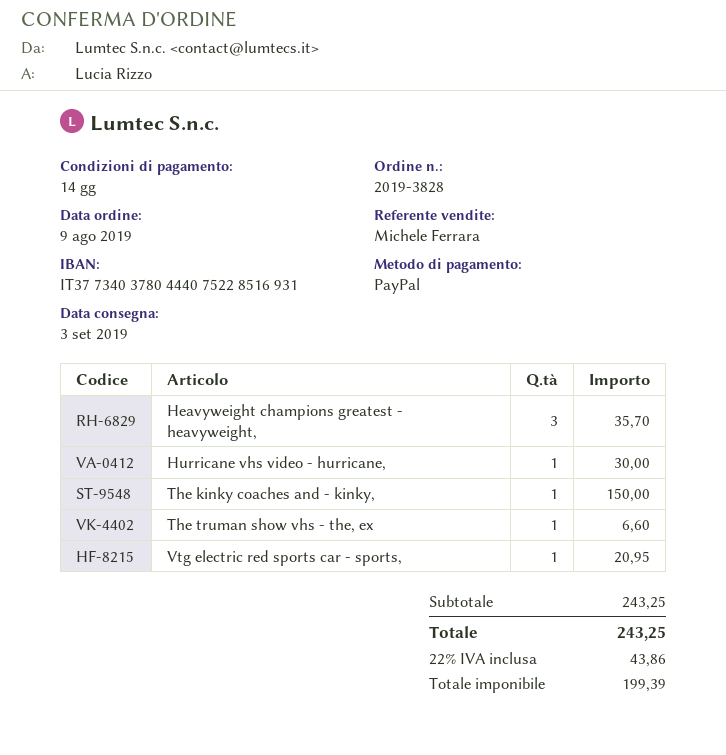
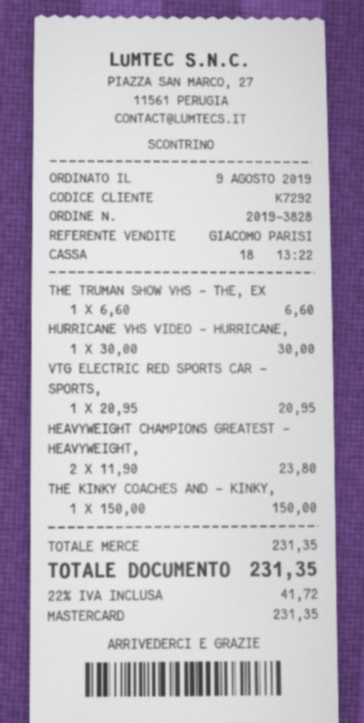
sales rep: Michele Ferrara -> GIACOMO PARISI
payment method: PayPal -> Mastercard
Heavyweight champions greatest - heavyweight,: 3 for 35.70 -> 2 for 23.80
subtotal: 243.25 -> 231.35
tax: 22% = 43.86 -> 22% = 41.72
total: 243.25 -> 231.35

